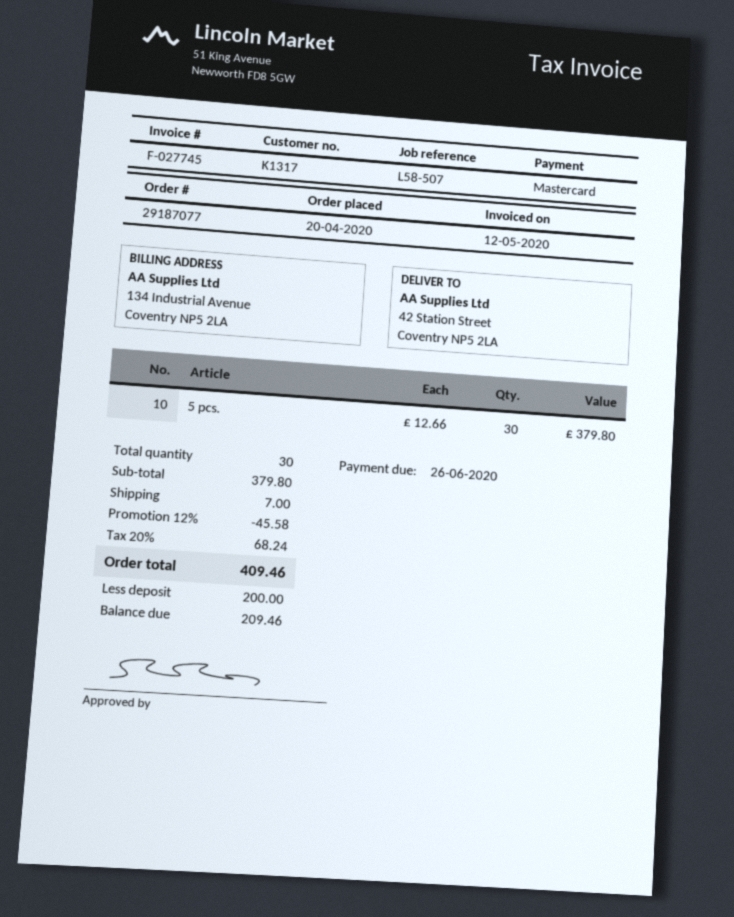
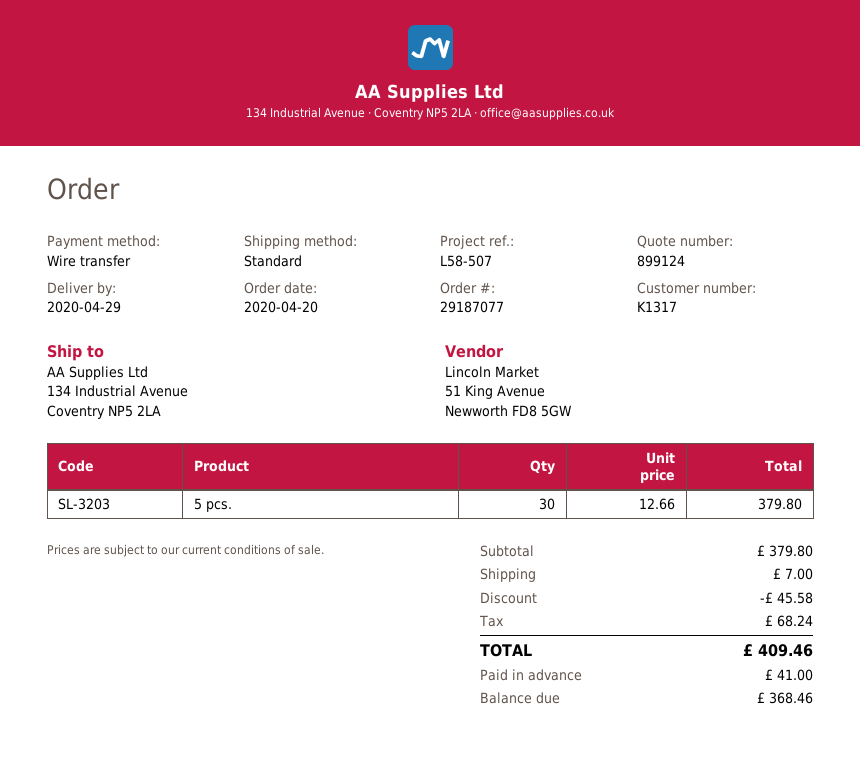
payment method: Mastercard -> bank transfer
ship to: 42 Station Street, Coventry NP5 2LA -> 134 Industrial Avenue, Coventry NP5 2LA
deposit: 200.00 -> 41.00
balance: 209.46 -> 368.46

